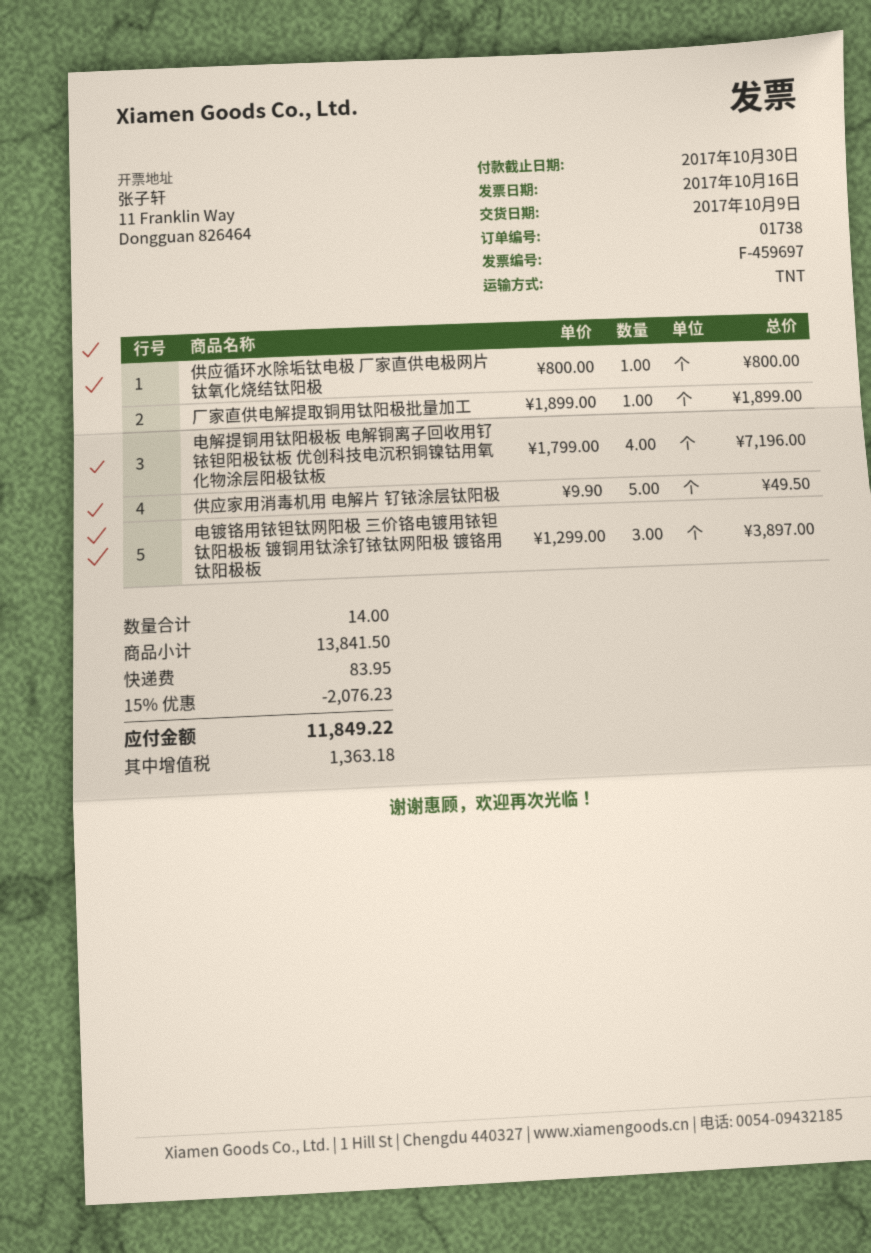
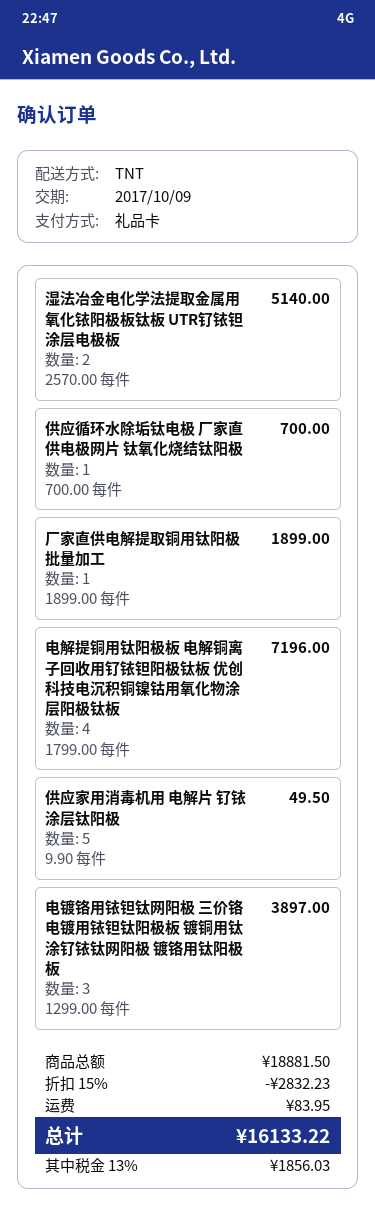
供应循环水除垢钛电极 厂家直供电极网片 钛氧化烧结钛阳极: 1 x 800.00 = 800.00 -> 1 x 700.00 = 700.00
湿法冶金电化学法提取金属用氧化铱阳极板钛板 UTR钌铱钽涂层电极板: none -> 2 x 2570.00 = 5140.00
subtotal: 13841.50 -> 18881.50
discount: 15% = 2076.23 -> 15% = 2832.23
tax: 1363.18 -> 1856.03
total: 11849.22 -> 16133.22

